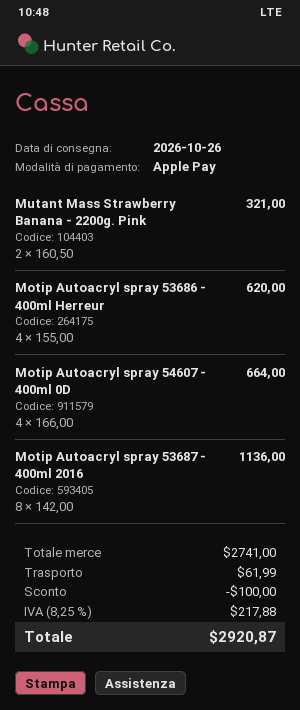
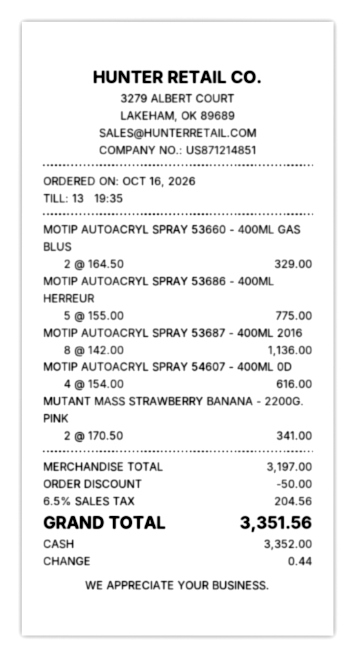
payment method: Apple Pay -> cash
Mutant Mass Strawberry Banana - 2200g. Pink: 2 x 160.50 = 321.00 -> 2 x 170.50 = 341.00
Motip Autoacryl spray 53686 - 400ml Herreur: 4 x 155.00 = 620.00 -> 5 x 155.00 = 775.00
Motip Autoacryl spray 54607 - 400ml 0D: 4 x 166.00 = 664.00 -> 4 x 154.00 = 616.00
MOTIP AUTOACRYL SPRAY 53660 - 400ML GAS BLUS: none -> 2 x 164.50 = 329.00
subtotal: 2741.00 -> 3197.00
discount: 100.00 -> 50.00
shipping: 61.99 -> none
tax: 8.25% = 217.88 -> 6.5% = 204.56
total: 2920.87 -> 3351.56

